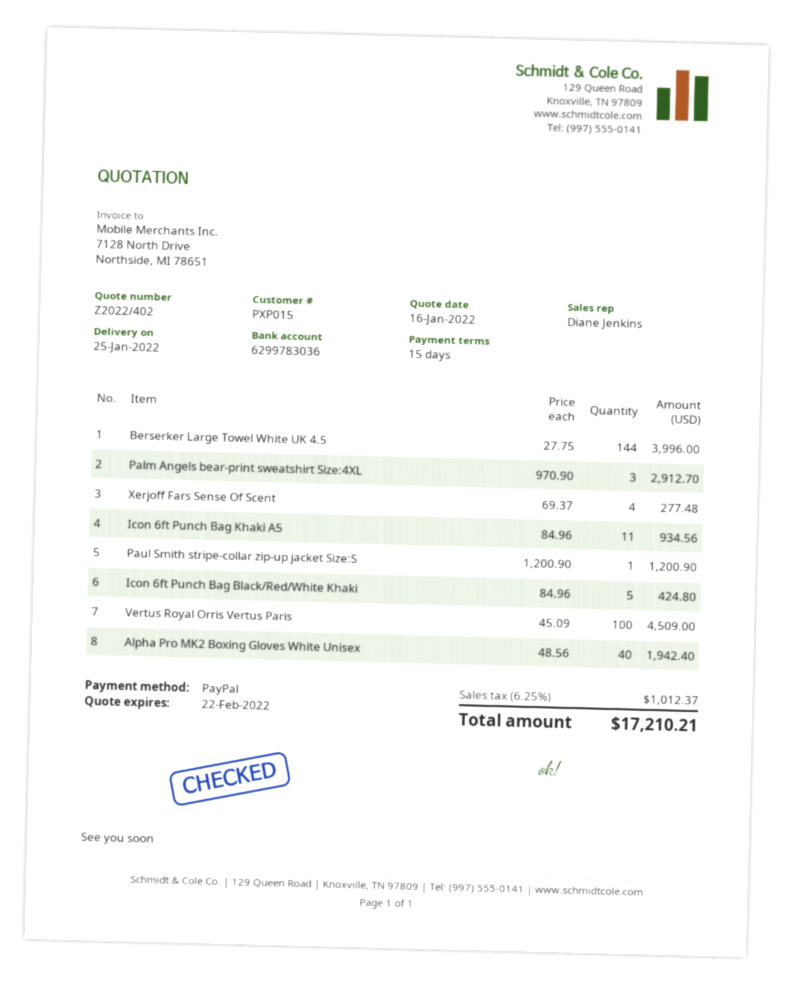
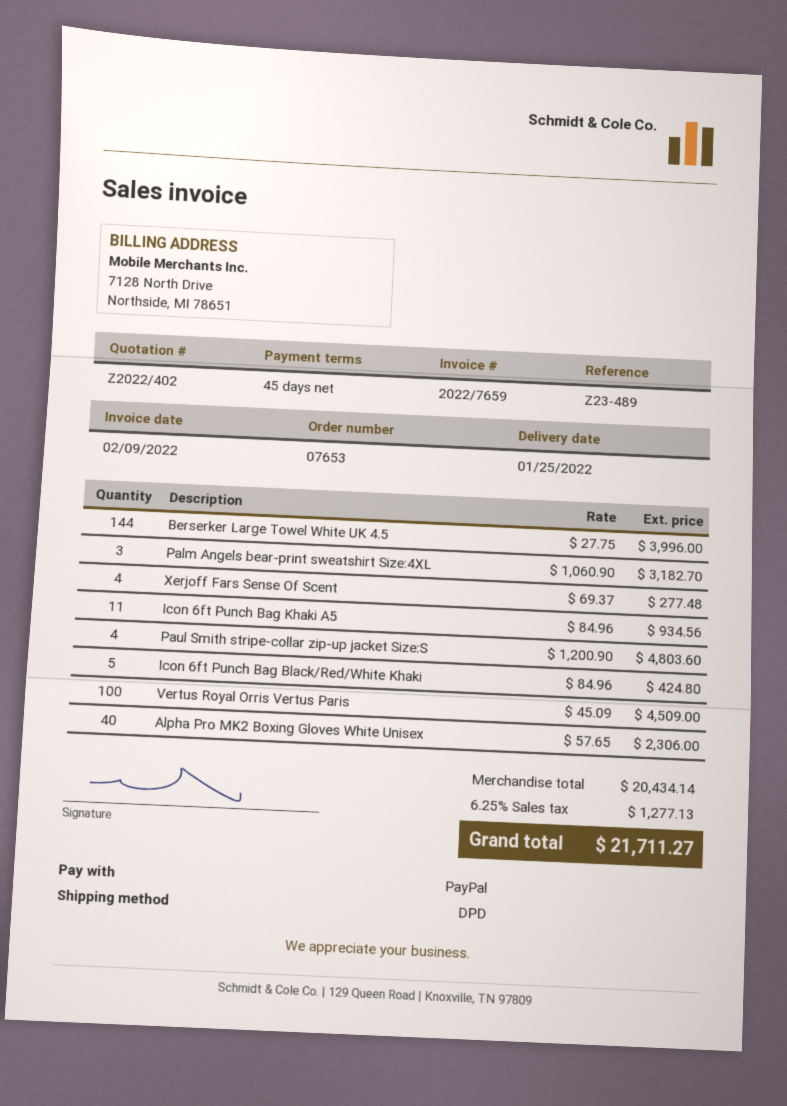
payment terms: 15 days -> 45 days
Palm Angels bear-print sweatshirt Size:4XL: 3 x 970.90 = 2912.70 -> 3 x 1060.90 = 3182.70
Paul Smith stripe-collar zip-up jacket Size:S: 1 x 1200.90 = 1200.90 -> 4 x 1200.90 = 4803.60
Alpha Pro MK2 Boxing Gloves White Unisex: 40 x 48.56 = 1942.40 -> 40 x 57.65 = 2306.00
tax: 6.25% = 1012.37 -> 6.25% = 1277.13
total: 17210.21 -> 21711.27

